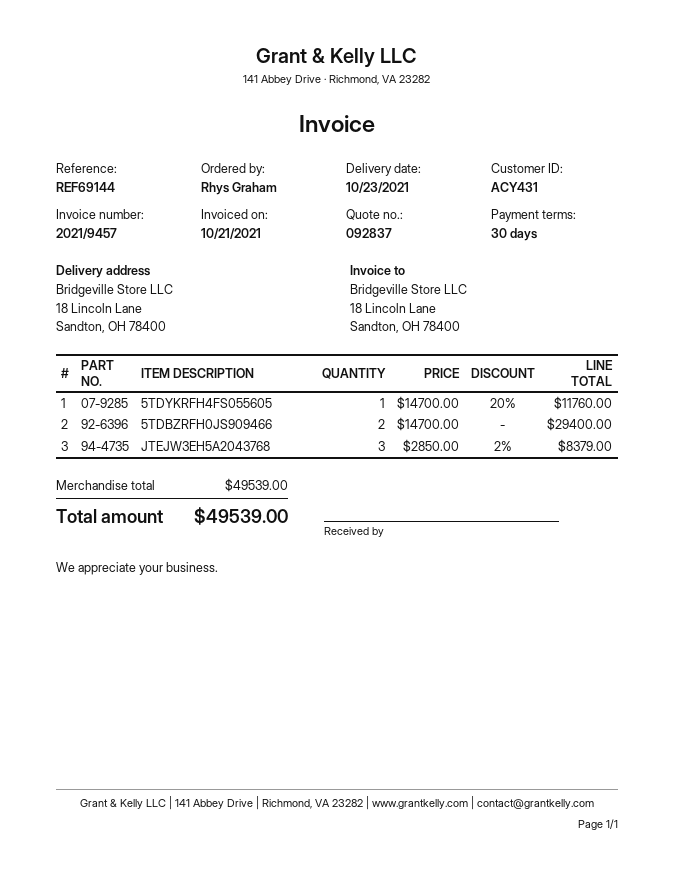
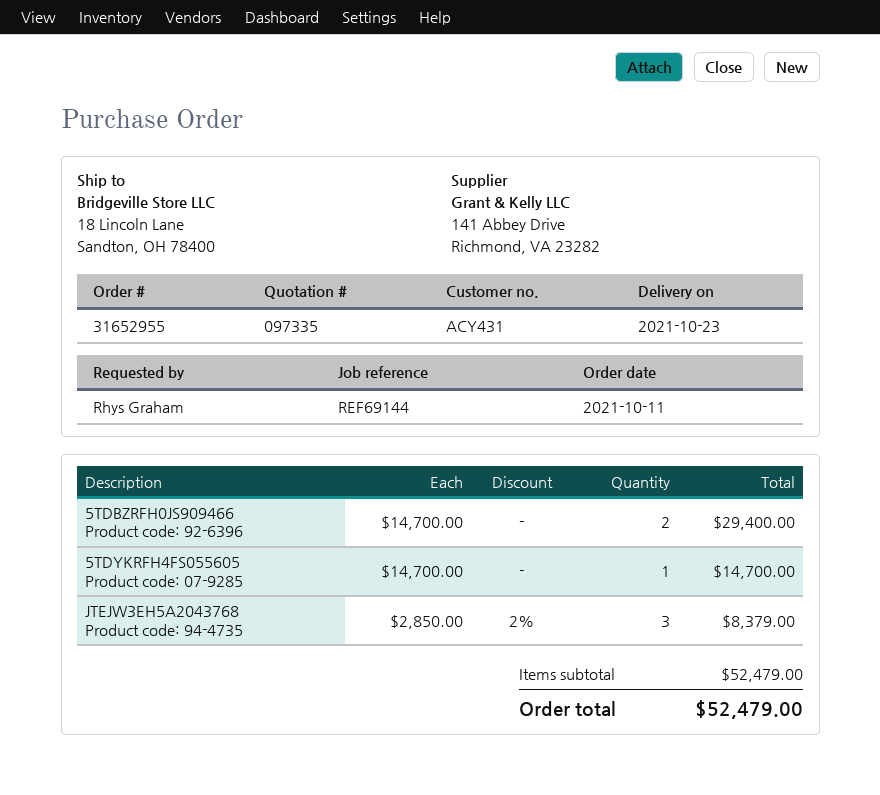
quote number: 092837 -> 097335
5TDYKRFH4FS055605: 1 x 14700.00 - 20% = 11760.00 -> 1 x 14700.00 = 14700.00
subtotal: 49539.00 -> 52479.00
total: 49539.00 -> 52479.00

